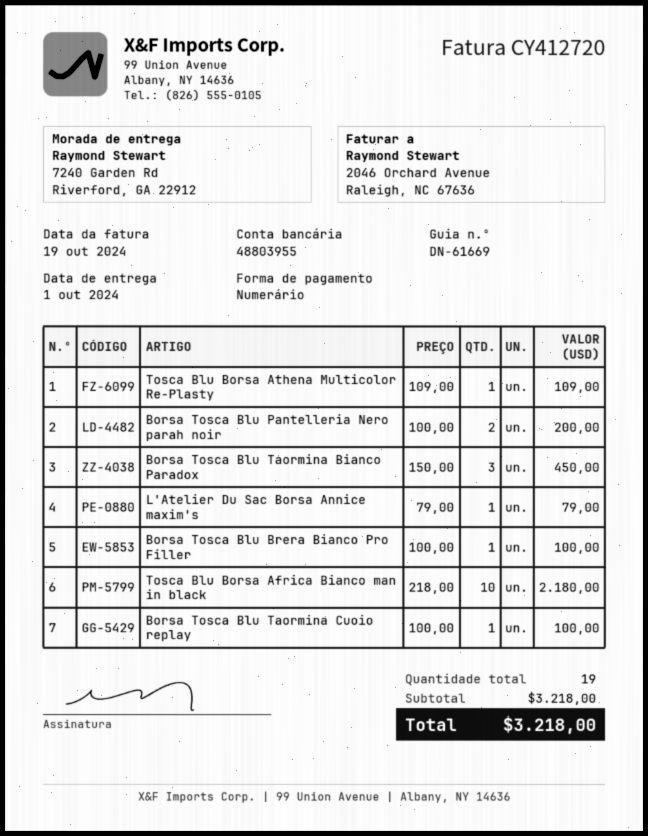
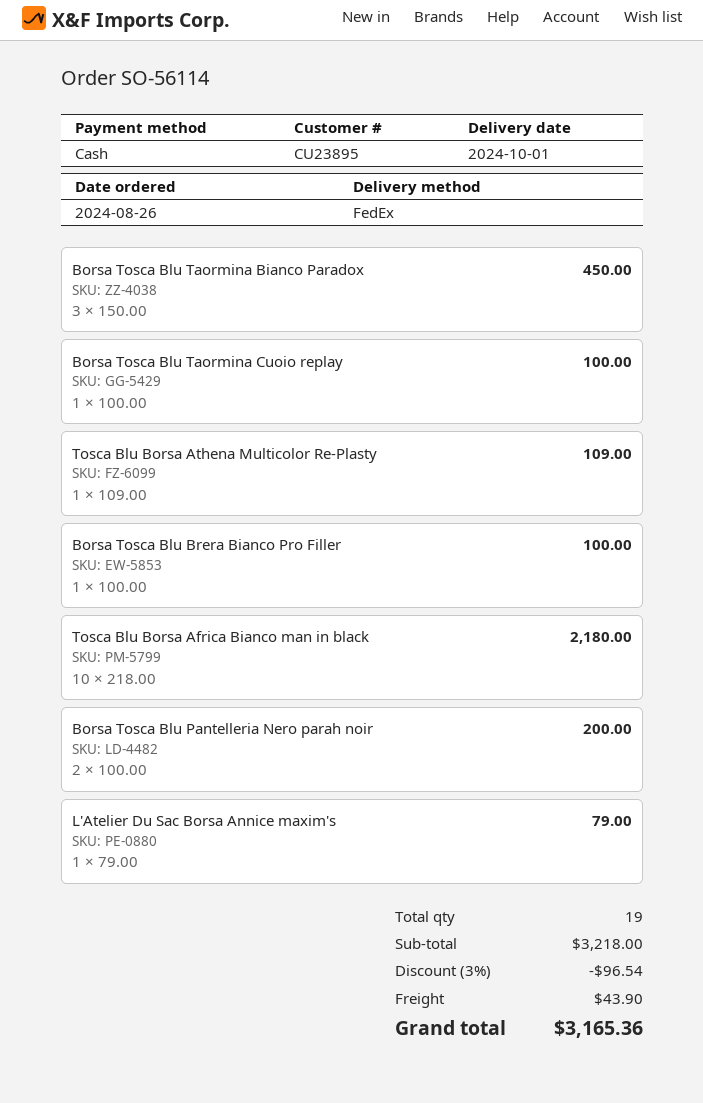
discount: none -> 3% = 96.54
shipping: none -> 43.90
total: 3218.00 -> 3165.36

